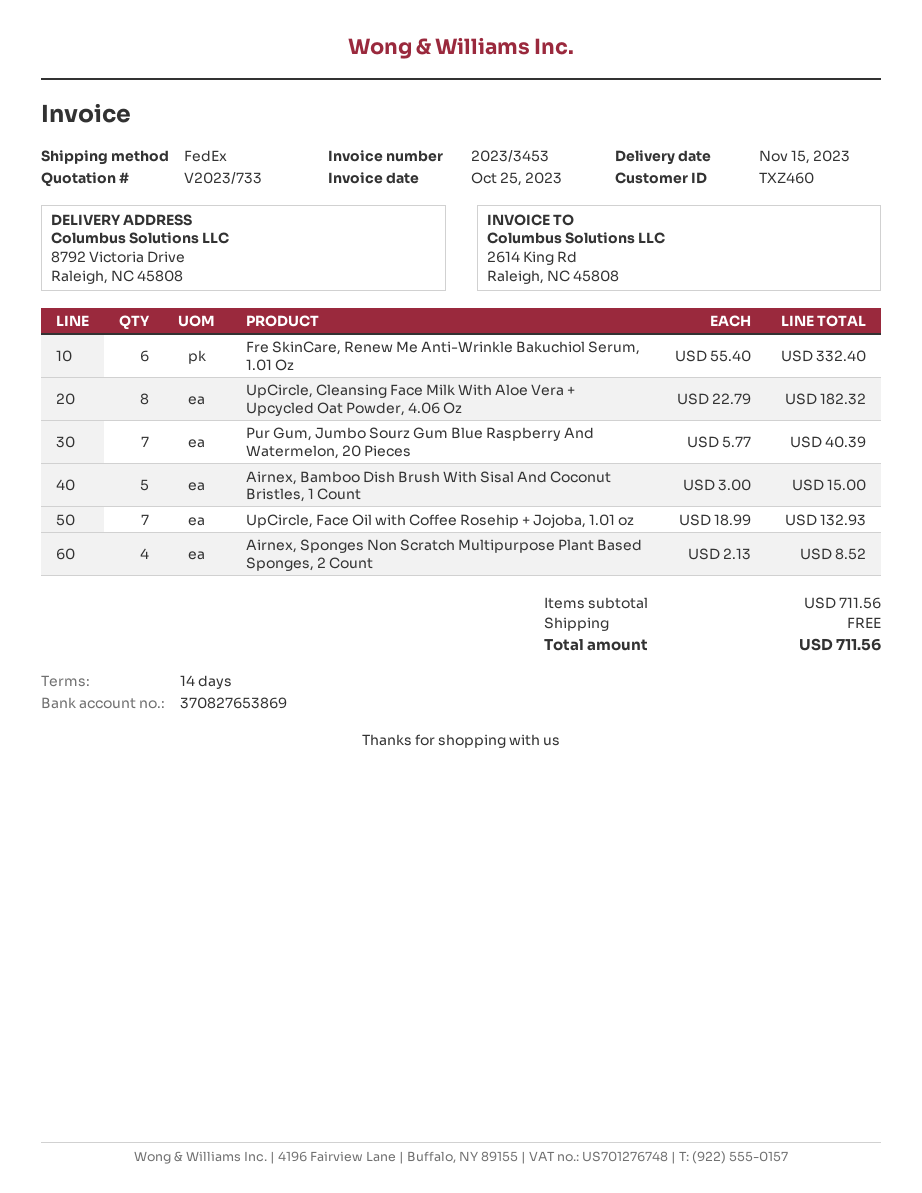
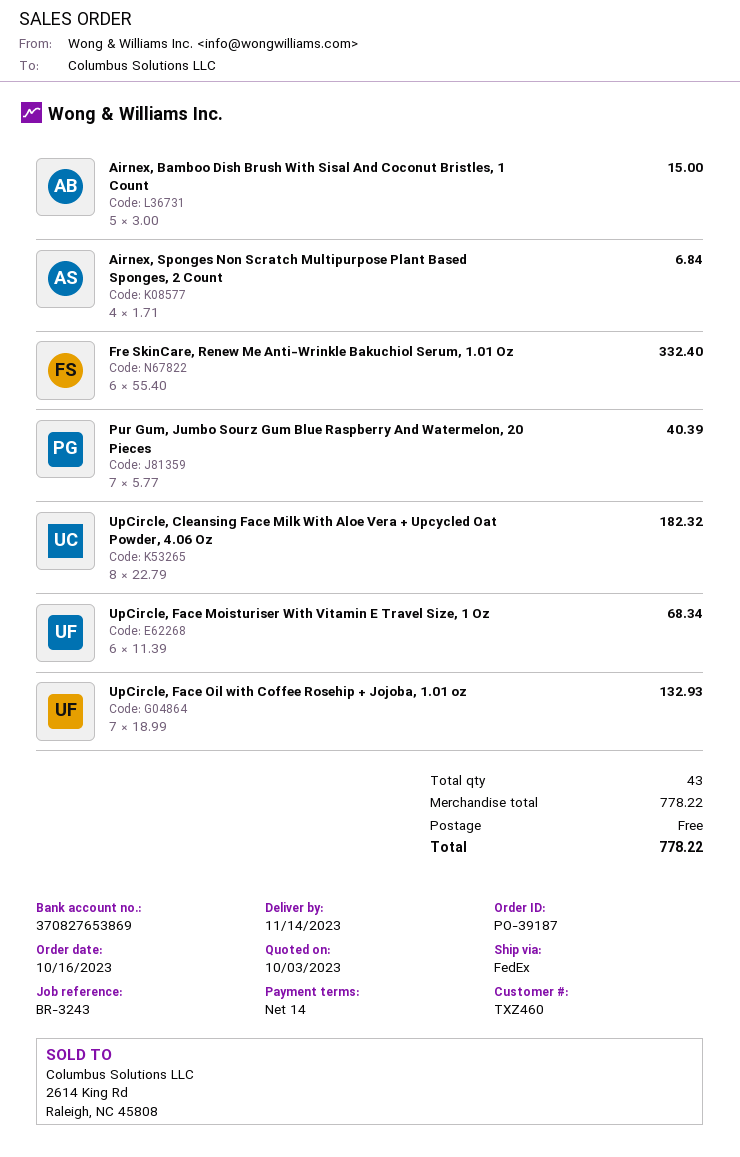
delivery date: 2023-11-15 -> 2023-11-14
Airnex, Sponges Non Scratch Multipurpose Plant Based Sponges, 2 Count: 4 x 2.13 = 8.52 -> 4 x 1.71 = 6.84
UpCircle, Face Moisturiser With Vitamin E Travel Size, 1 Oz: none -> 6 x 11.39 = 68.34
subtotal: 711.56 -> 778.22
total: 711.56 -> 778.22

